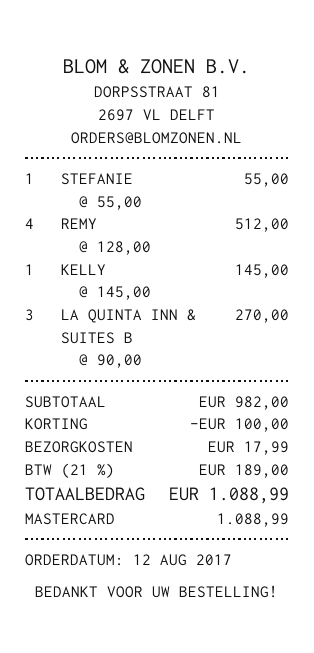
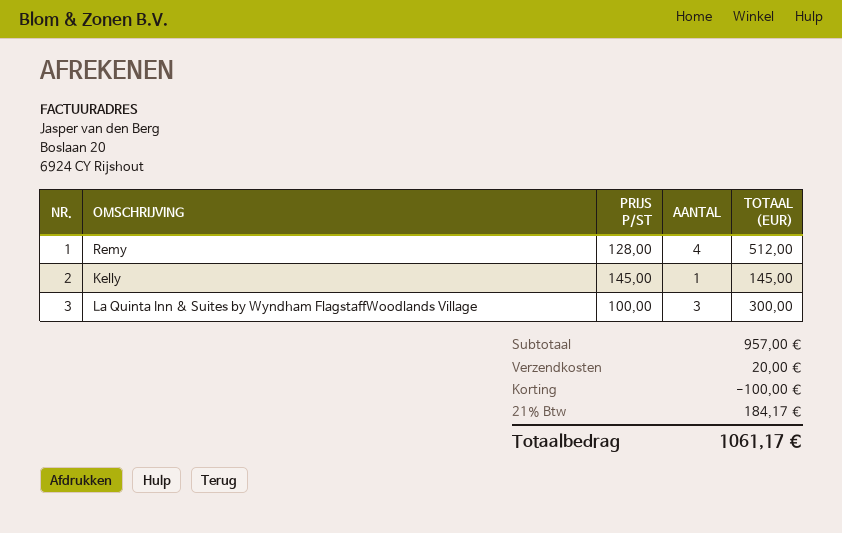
STEFANIE: 1 x 55.00 = 55.00 -> none
LA QUINTA INN & SUITES B: 3 x 90.00 = 270.00 -> 3 x 100.00 = 300.00
subtotal: 982.00 -> 957.00
shipping: 17.99 -> 20.00
tax: 21% = 189.00 -> 21% = 184.17
total: 1088.99 -> 1061.17

